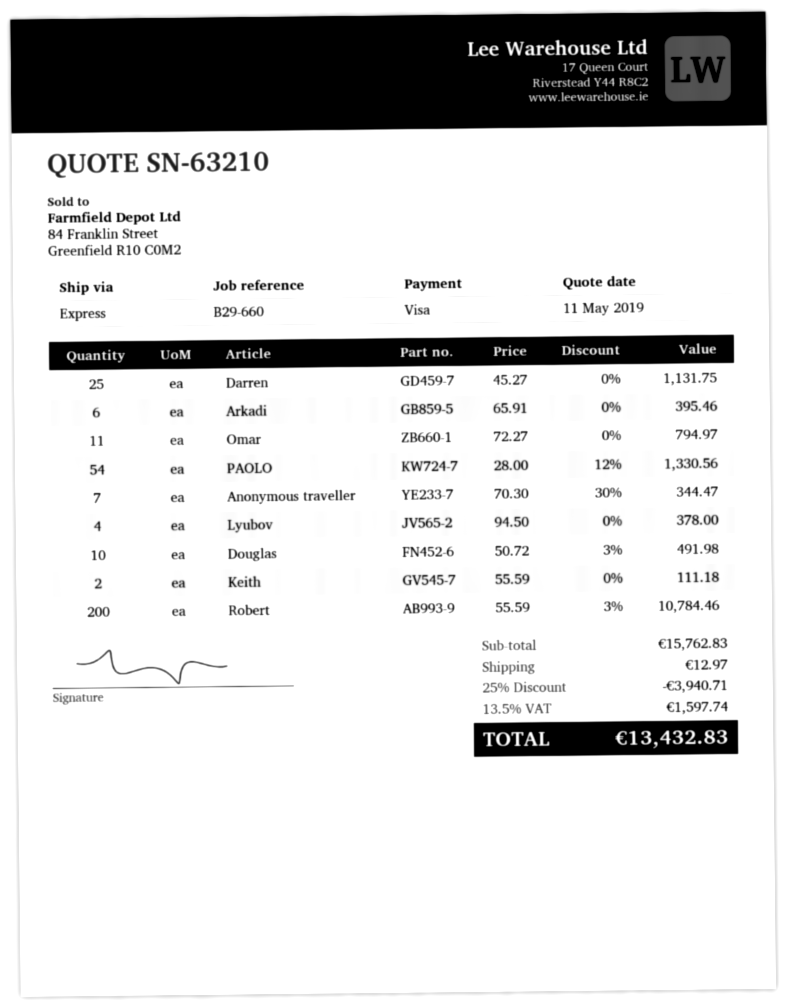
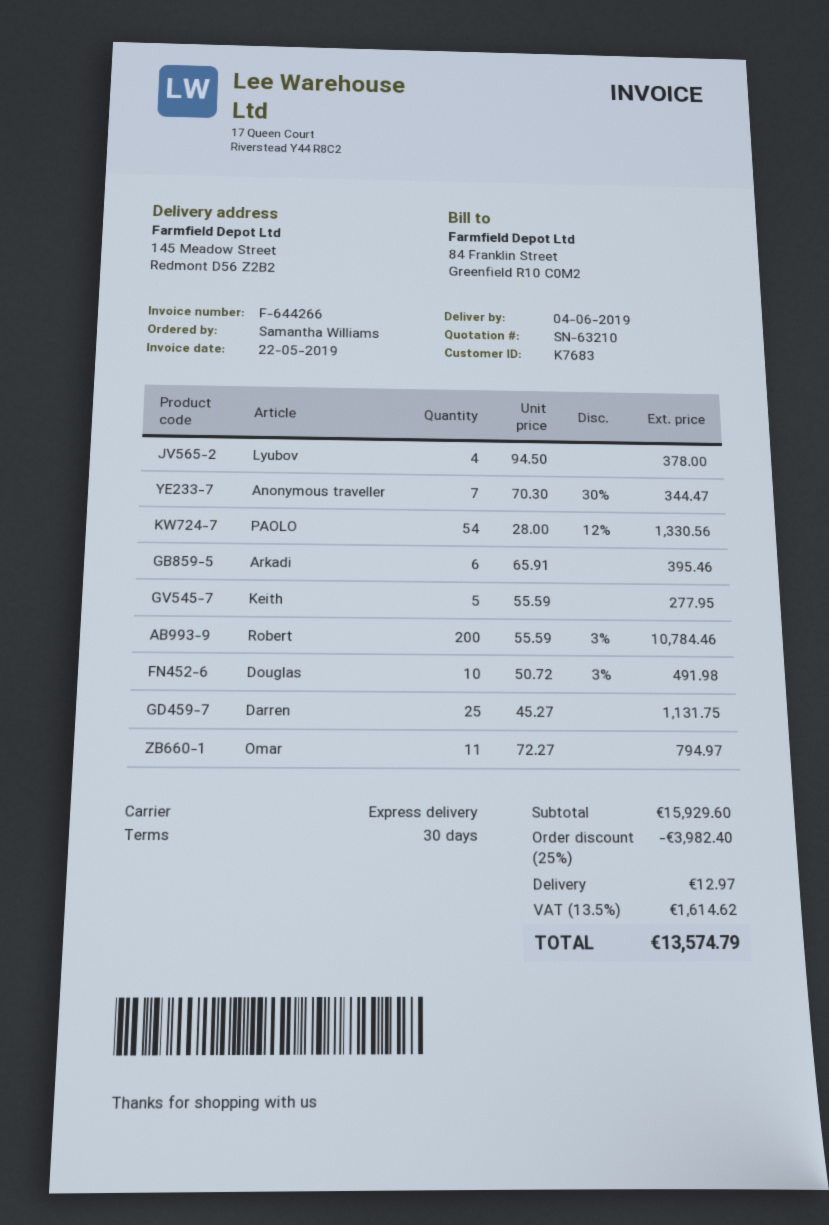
Keith: 2 x 55.59 = 111.18 -> 5 x 55.59 = 277.95
subtotal: 15762.83 -> 15929.60
discount: 25% = 3940.71 -> 25% = 3982.40
tax: 13.5% = 1597.74 -> 13.5% = 1614.62
total: 13432.83 -> 13574.79

